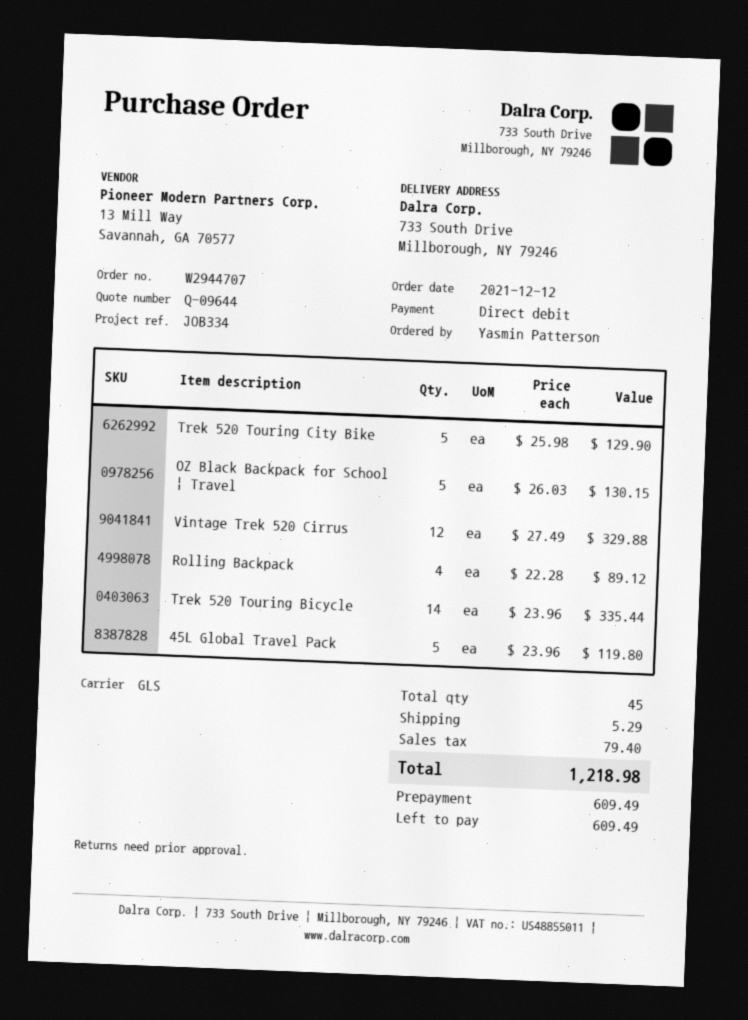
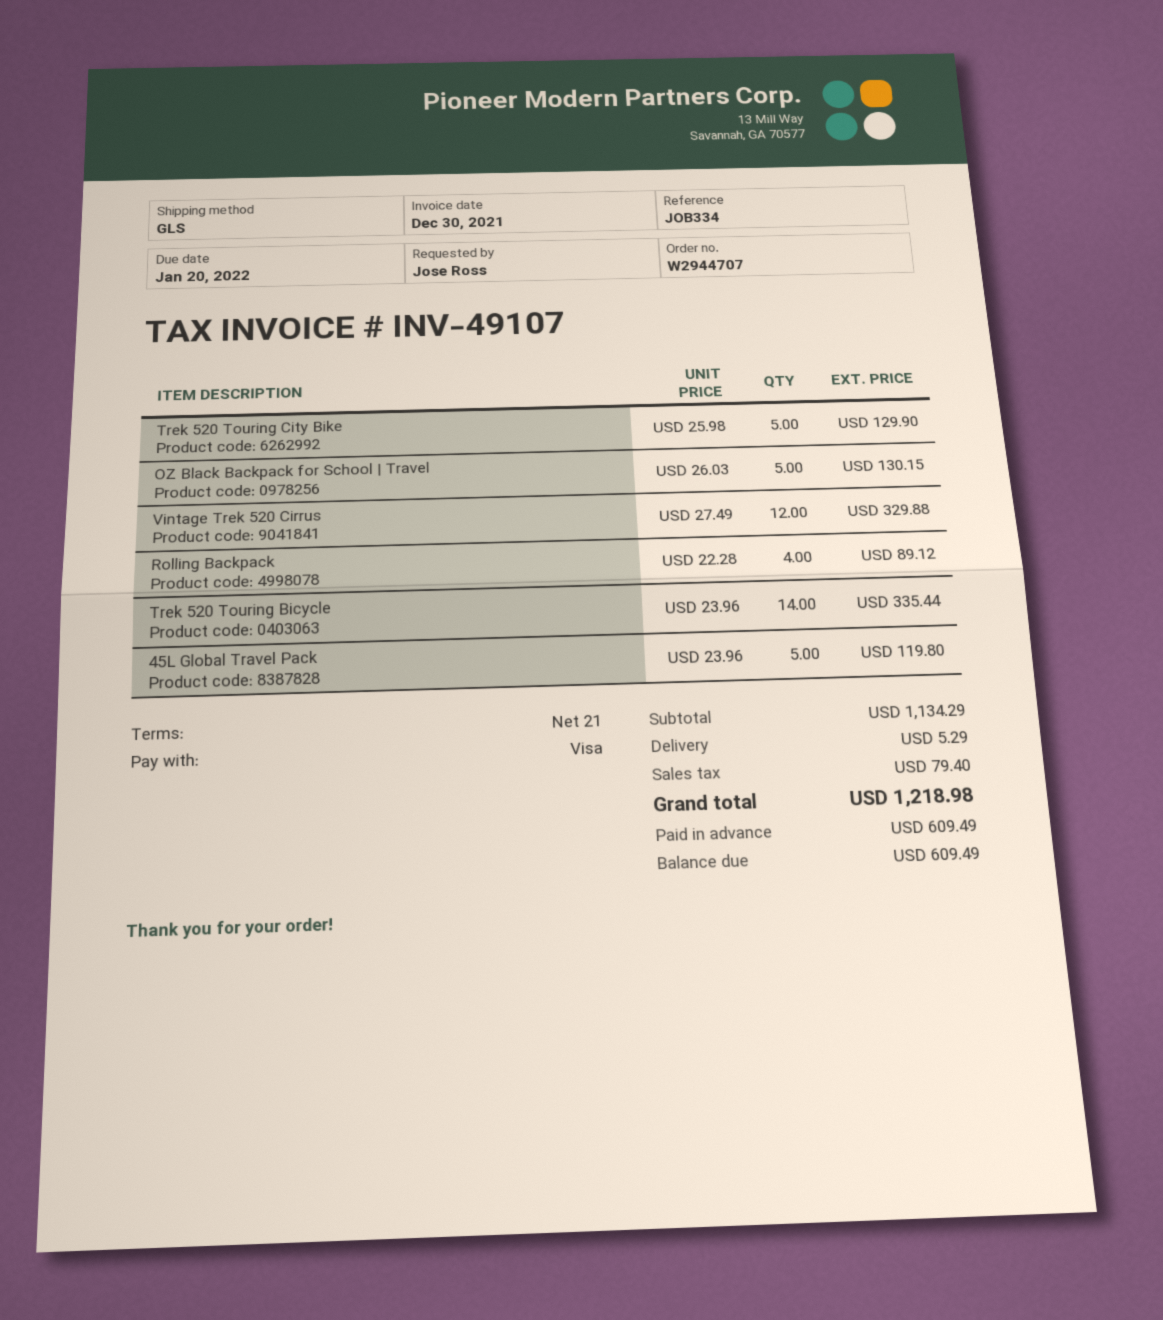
ordered by: Yasmin Patterson -> Jose Ross
payment method: direct debit -> Visa

